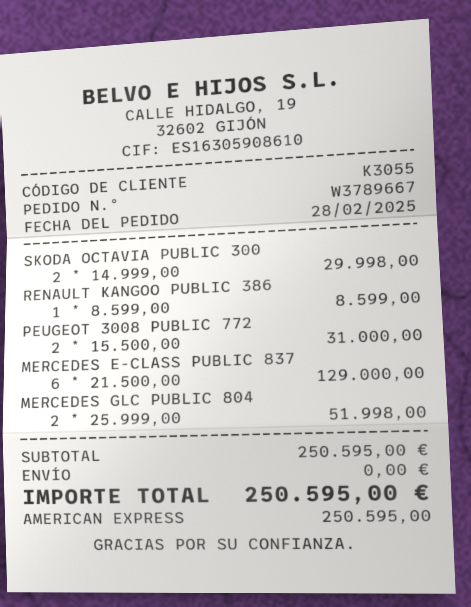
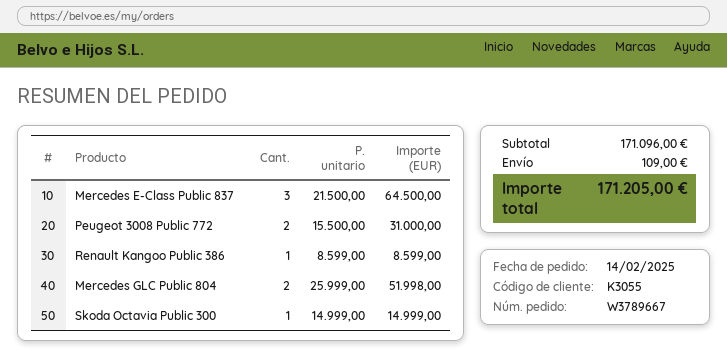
order date: 2025-02-28 -> 2025-02-14
SKODA OCTAVIA PUBLIC 300: 2 x 14999.00 = 29998.00 -> 1 x 14999.00 = 14999.00
MERCEDES E-CLASS PUBLIC 837: 6 x 21500.00 = 129000.00 -> 3 x 21500.00 = 64500.00
subtotal: 250595.00 -> 171096.00
shipping: 0.00 -> 109.00
total: 250595.00 -> 171205.00

